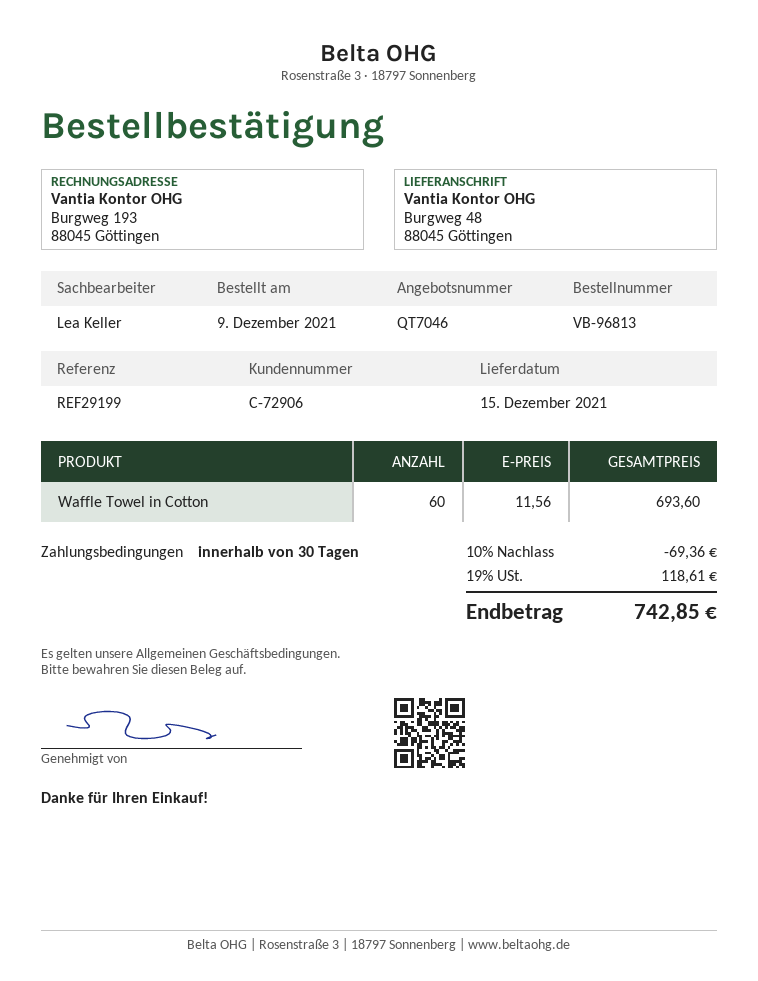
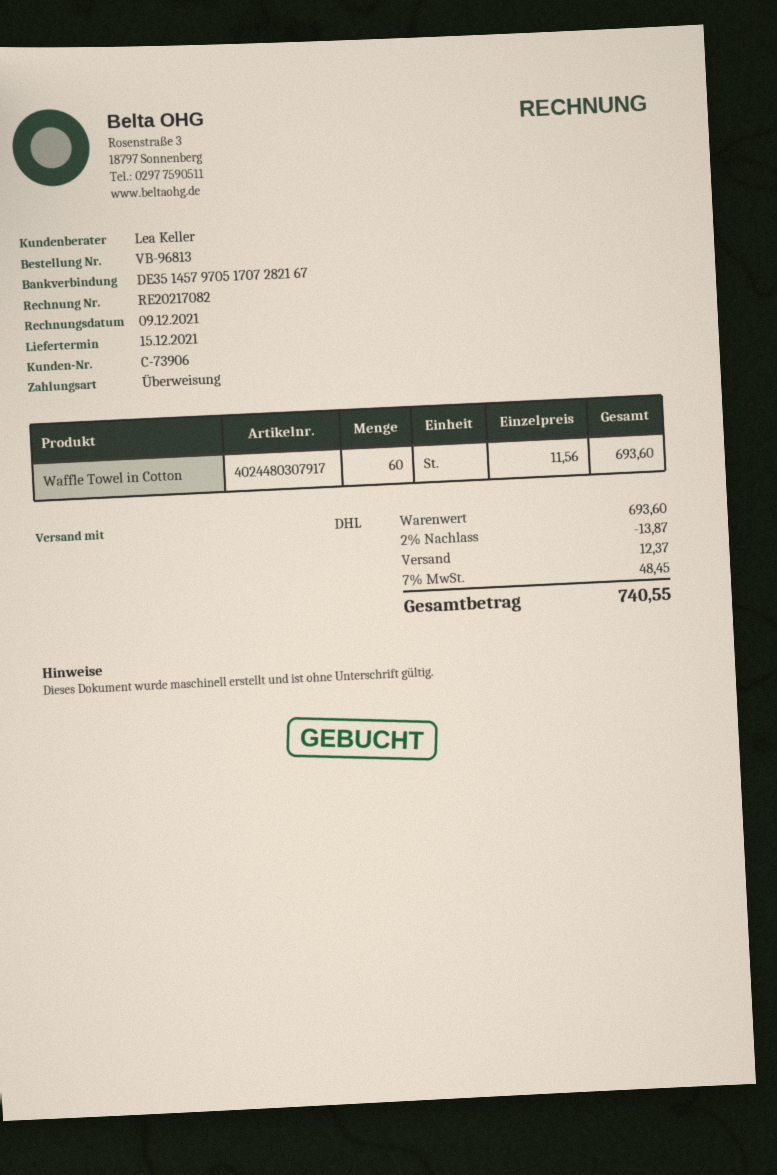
customer number: C-72906 -> C-73906
discount: 10% = 69.36 -> 2% = 13.87
shipping: none -> 12.37
tax: 19% = 118.61 -> 7% = 48.45
total: 742.85 -> 740.55

